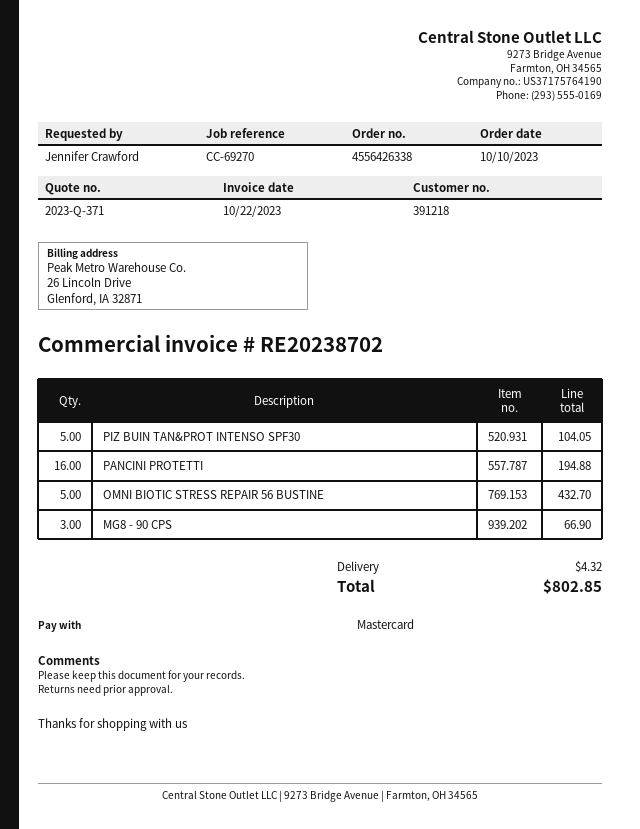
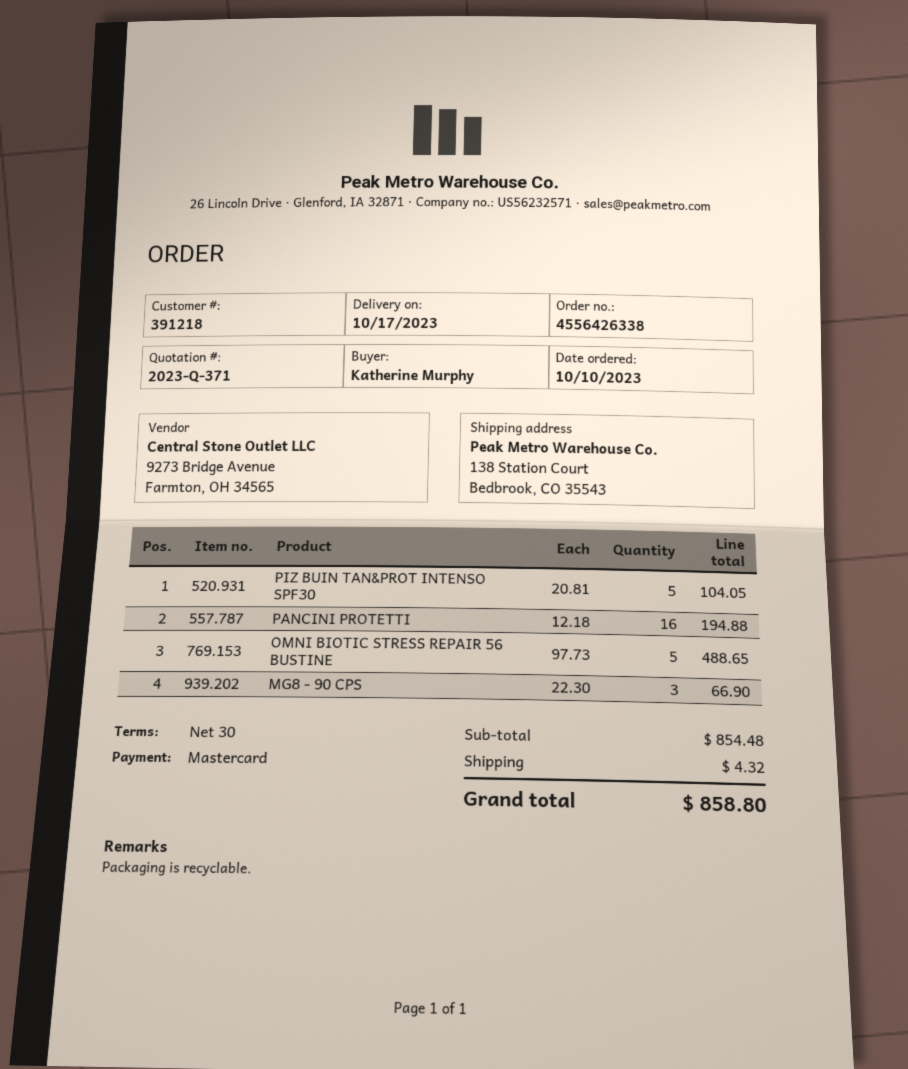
ordered by: Jennifer Crawford -> Katherine Murphy
OMNI BIOTIC STRESS REPAIR 56 BUSTINE: 5 for 432.70 -> 5 for 488.65
total: 802.85 -> 858.80

